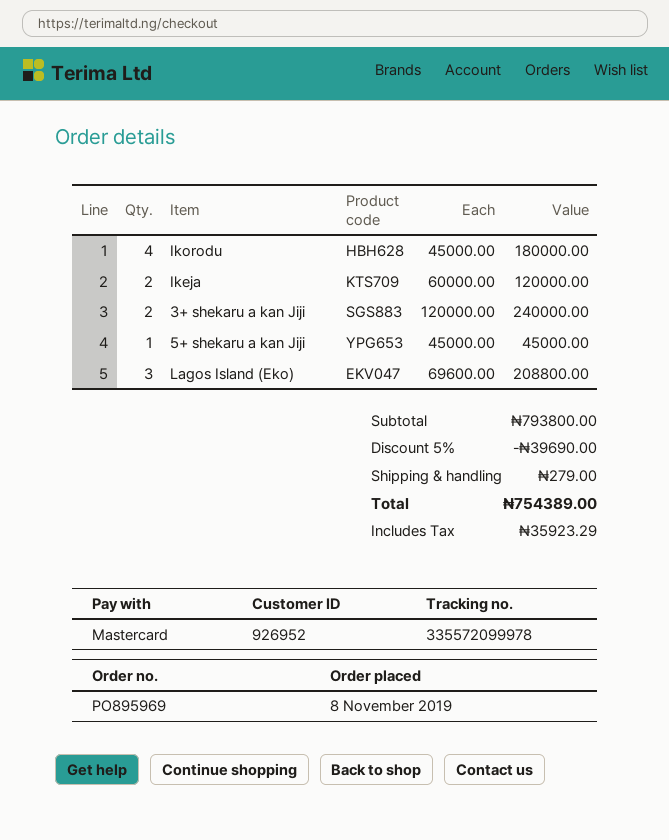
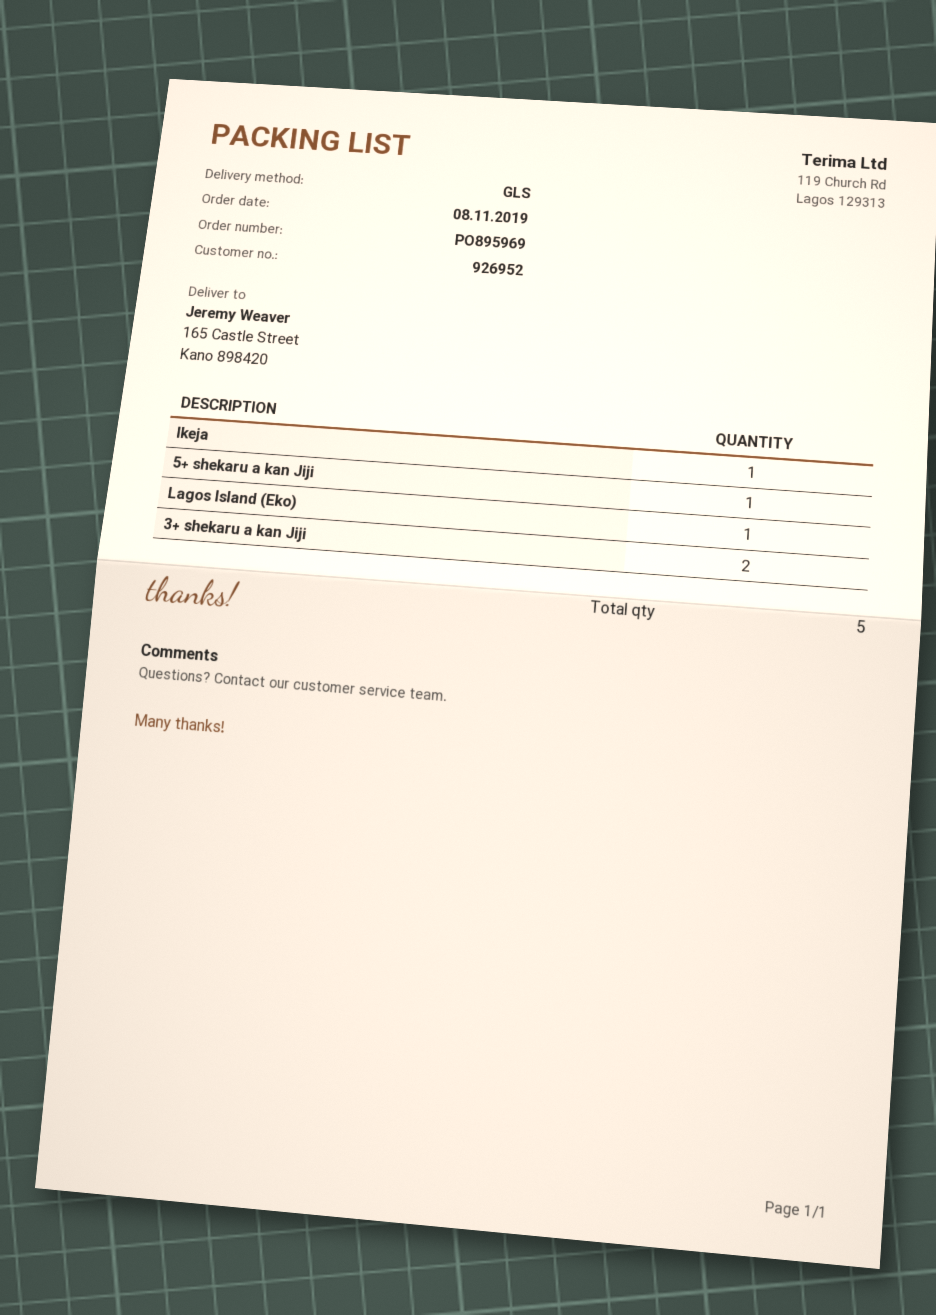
Ikorodu: 4 -> none
Ikeja: 2 -> 1
Lagos Island (Eko): 3 -> 1

